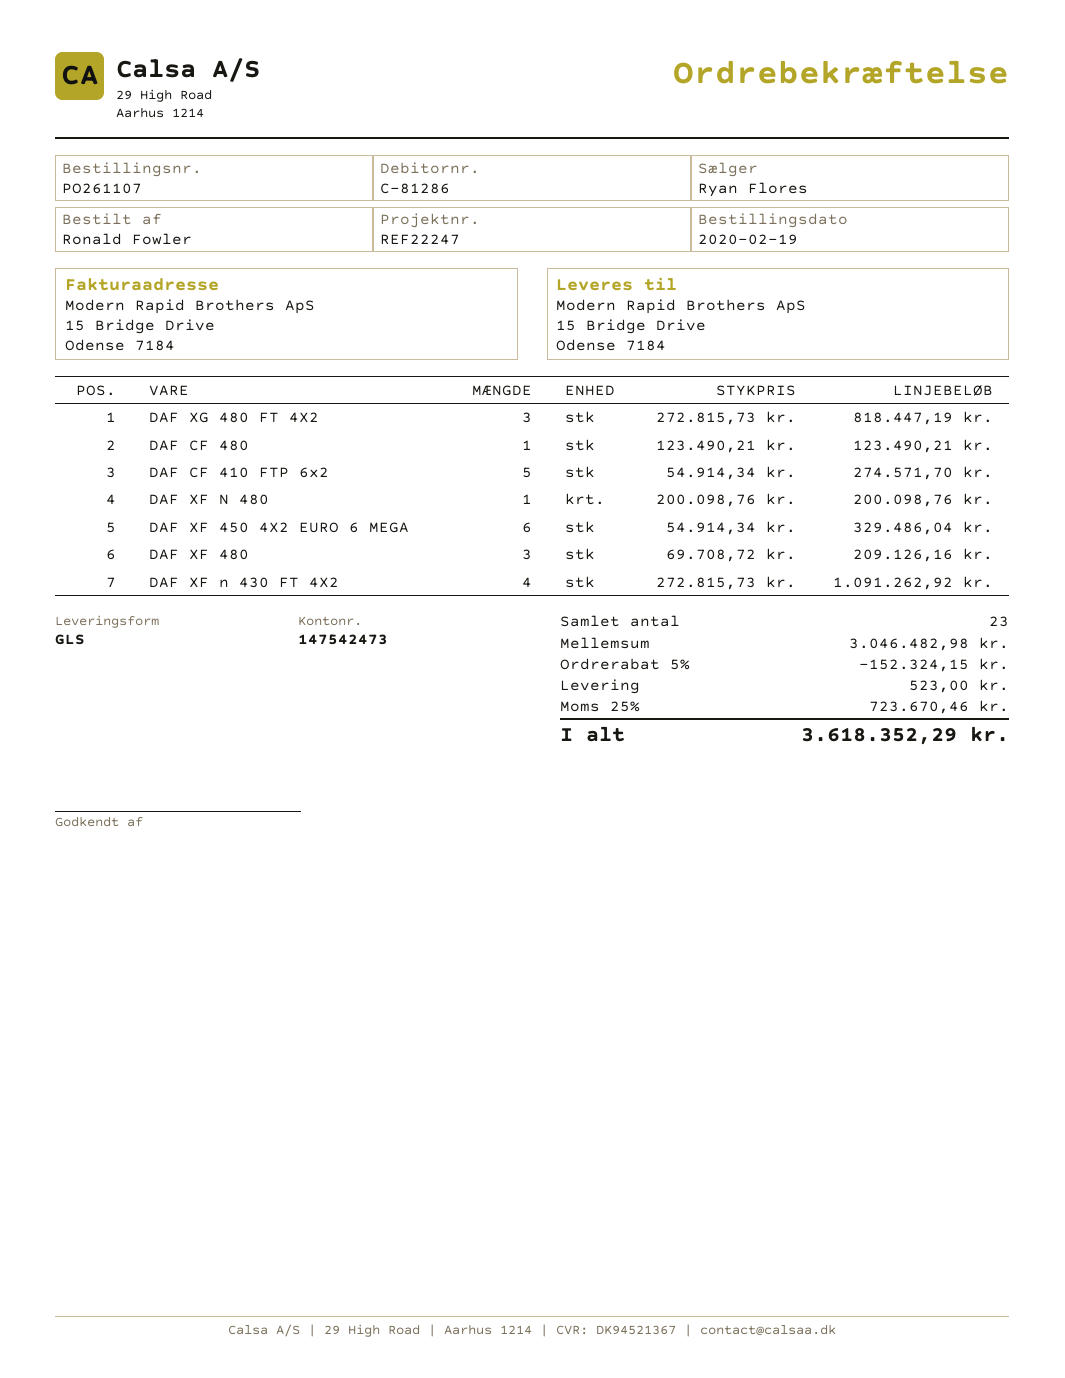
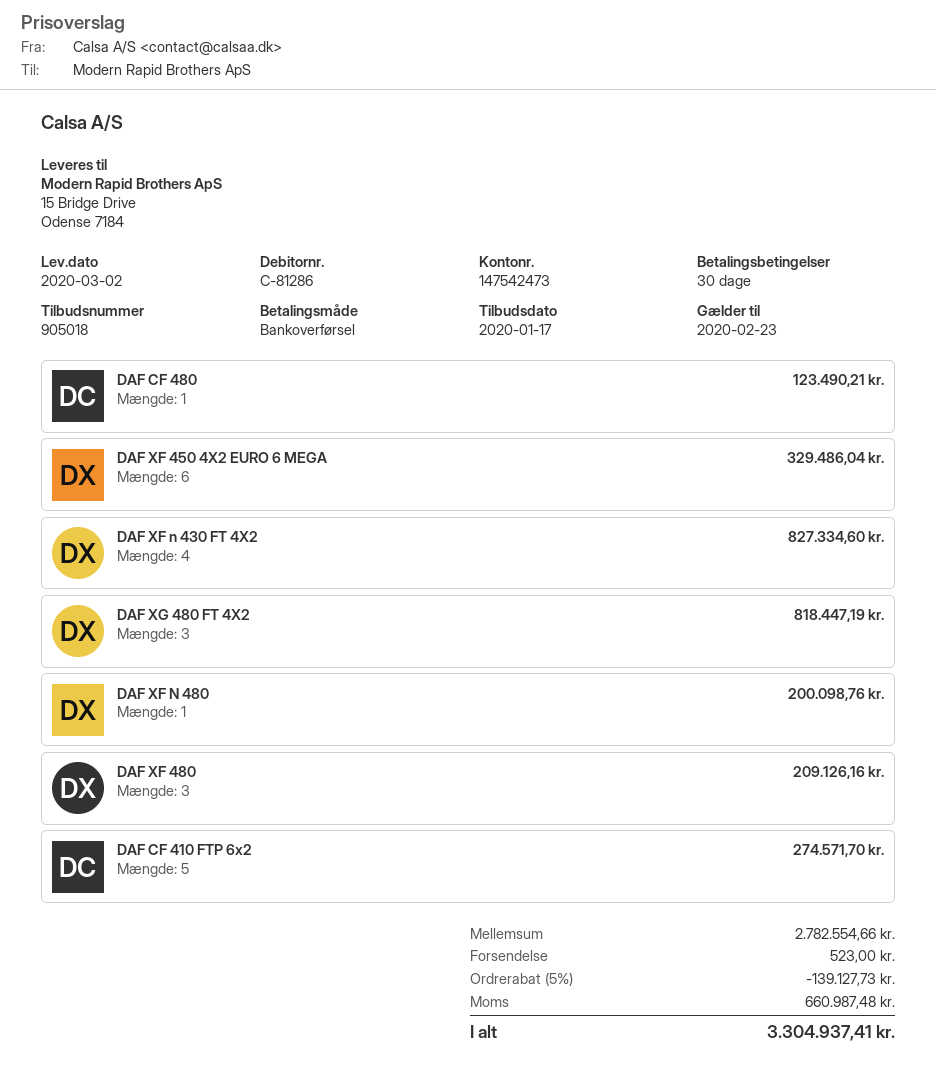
DAF XF n 430 FT 4X2: 4 for 1091262.92 -> 4 for 827334.60
subtotal: 3046482.98 -> 2782554.66
discount: 5% = 152324.15 -> 5% = 139127.73
tax: 723670.46 -> 660987.48
total: 3618352.29 -> 3304937.41

